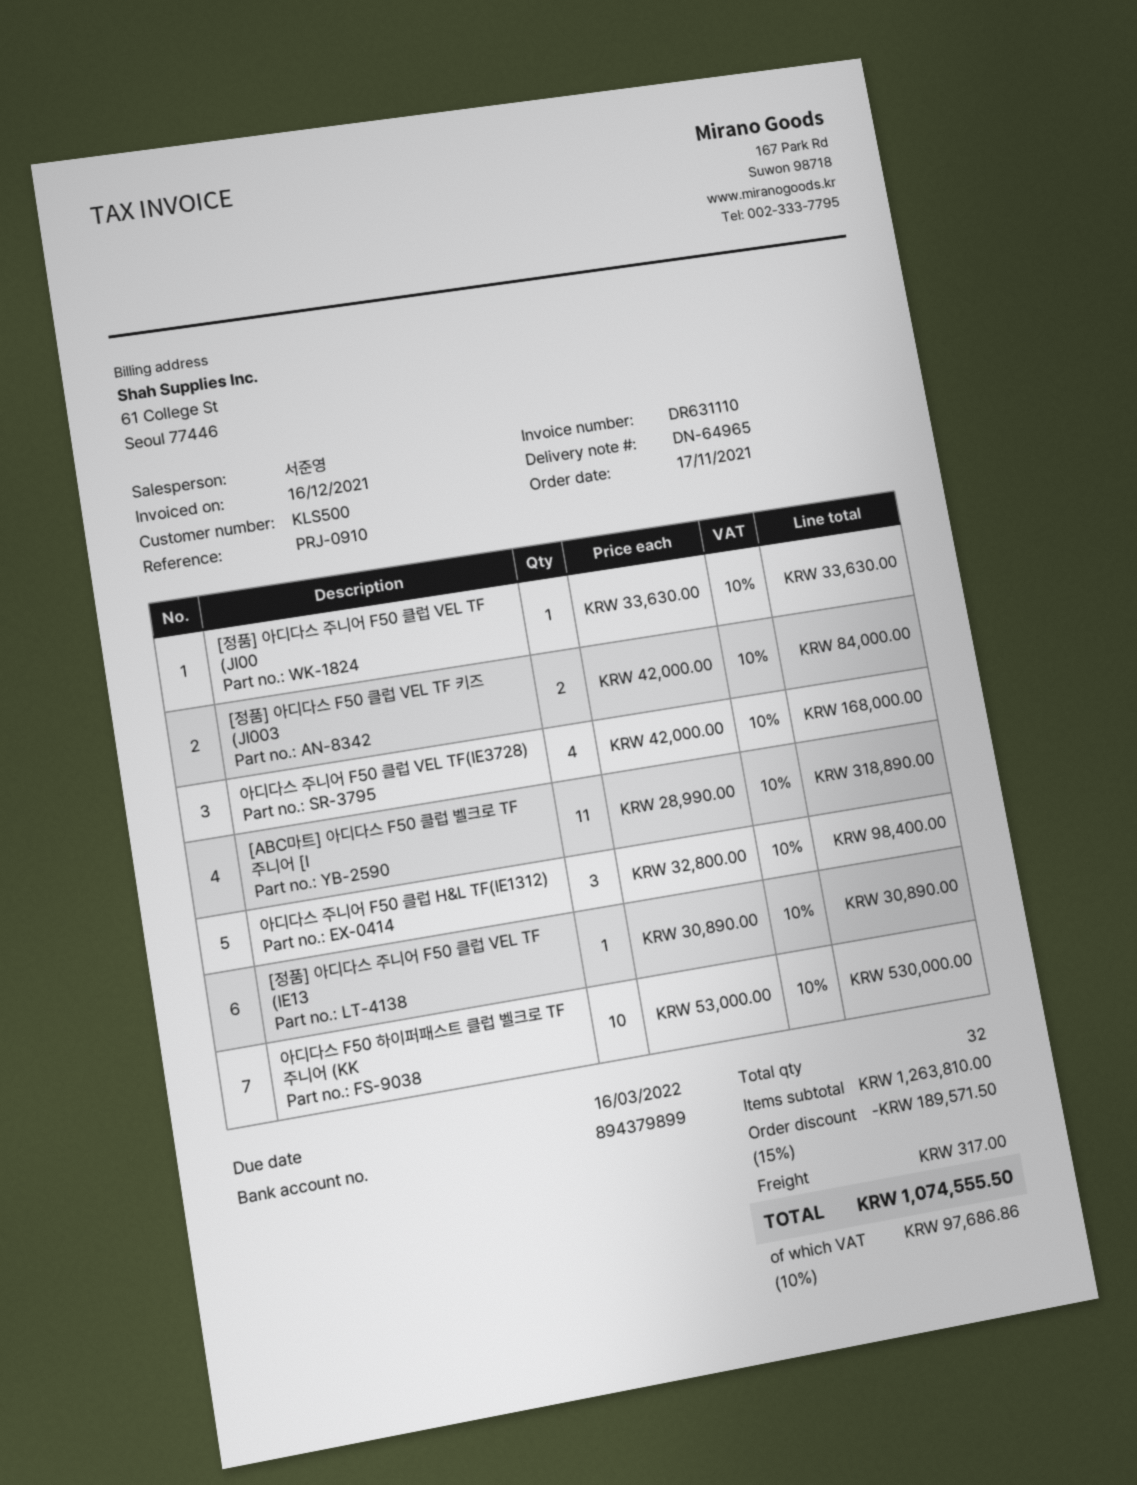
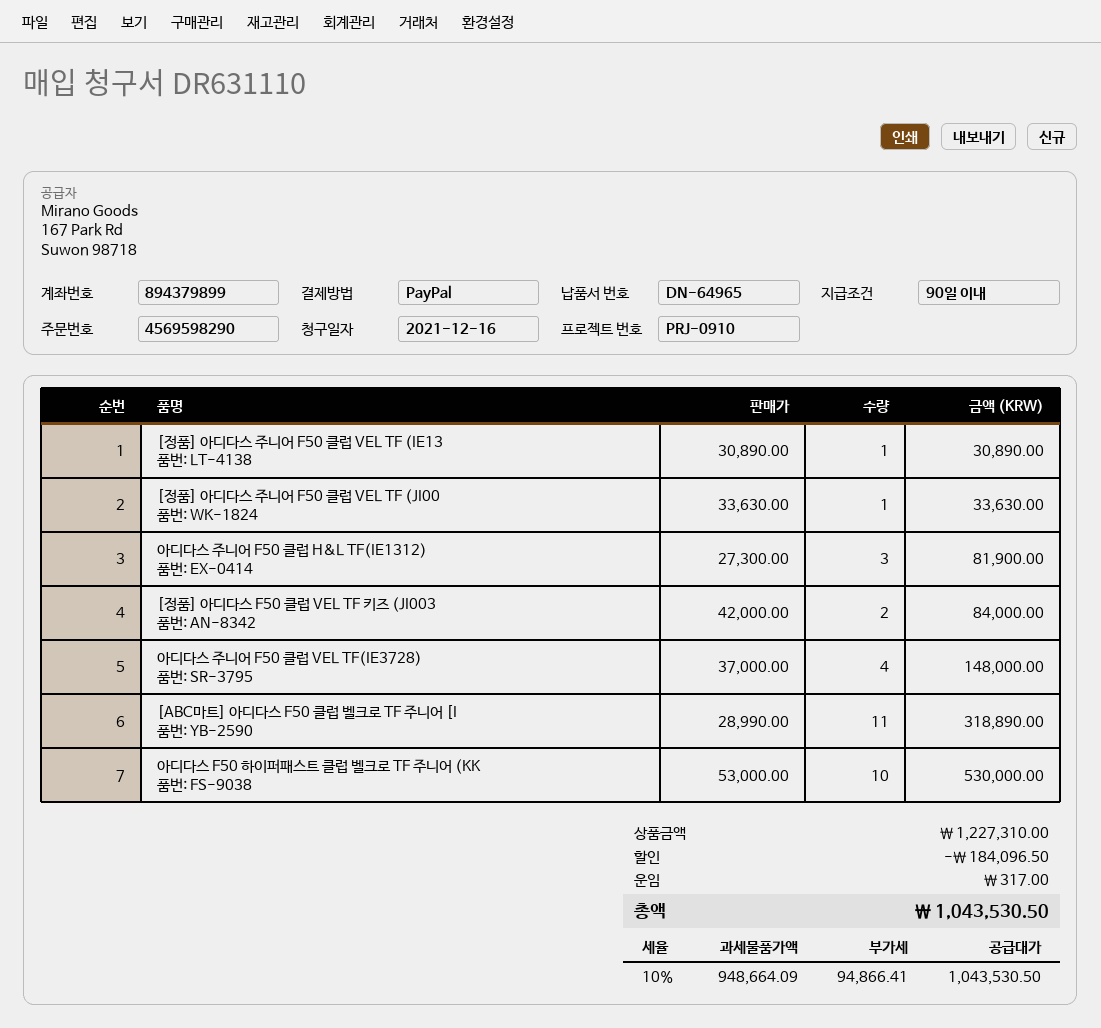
아디다스 주니어 F50 클럽 VEL TF(IE3728): 4 x 42000.00 = 168000.00 -> 4 x 37000.00 = 148000.00
아디다스 주니어 F50 클럽 H&L TF(IE1312): 3 x 32800.00 = 98400.00 -> 3 x 27300.00 = 81900.00
subtotal: 1263810.00 -> 1227310.00
discount: 189571.50 -> 184096.50
tax: 10% = 97686.86 -> 10% = 94866.41
total: 1074555.50 -> 1043530.50

